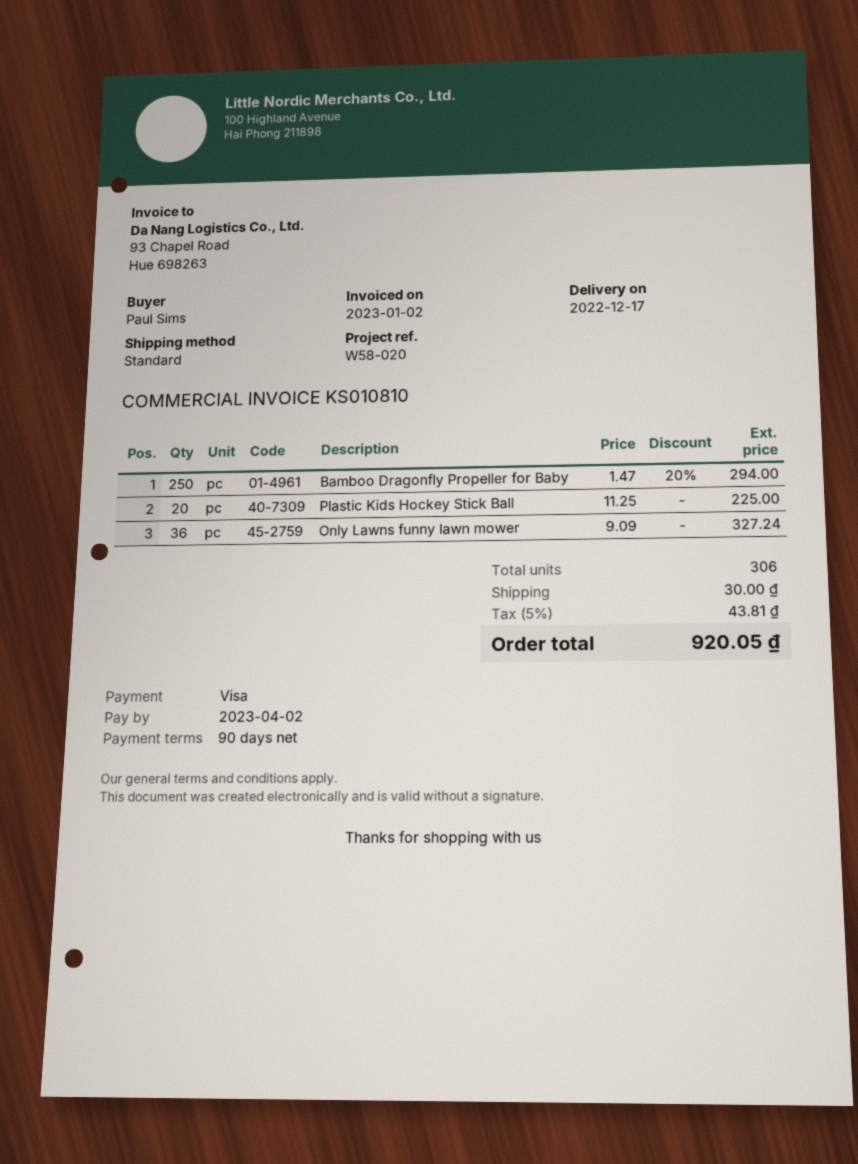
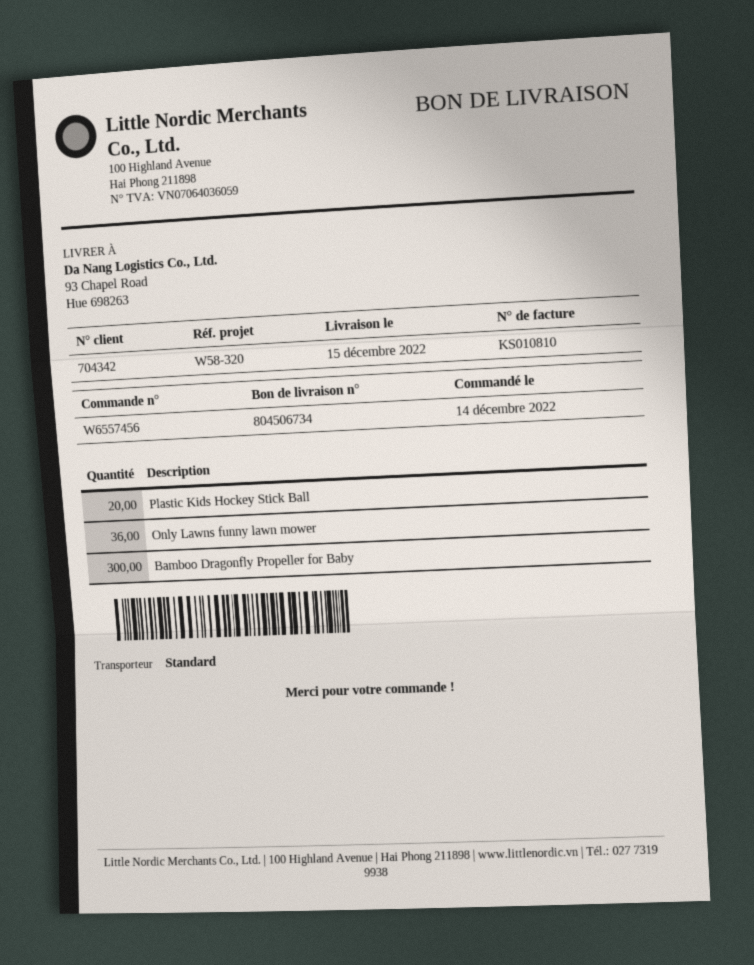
delivery date: 2022-12-17 -> 2022-12-15
reference: W58-020 -> W58-320
Bamboo Dragonfly Propeller for Baby: 250 -> 300

